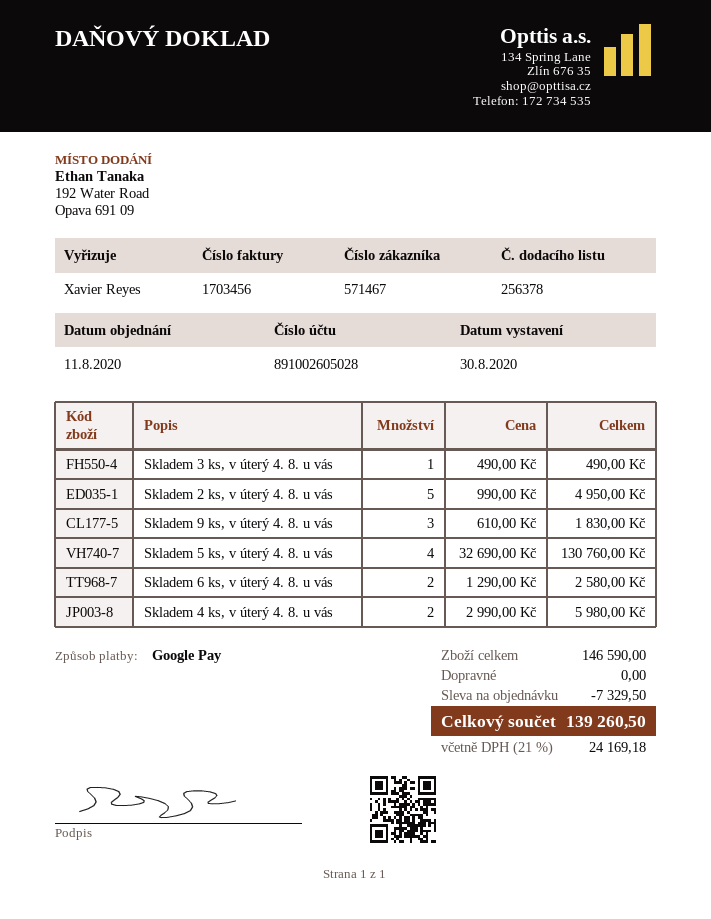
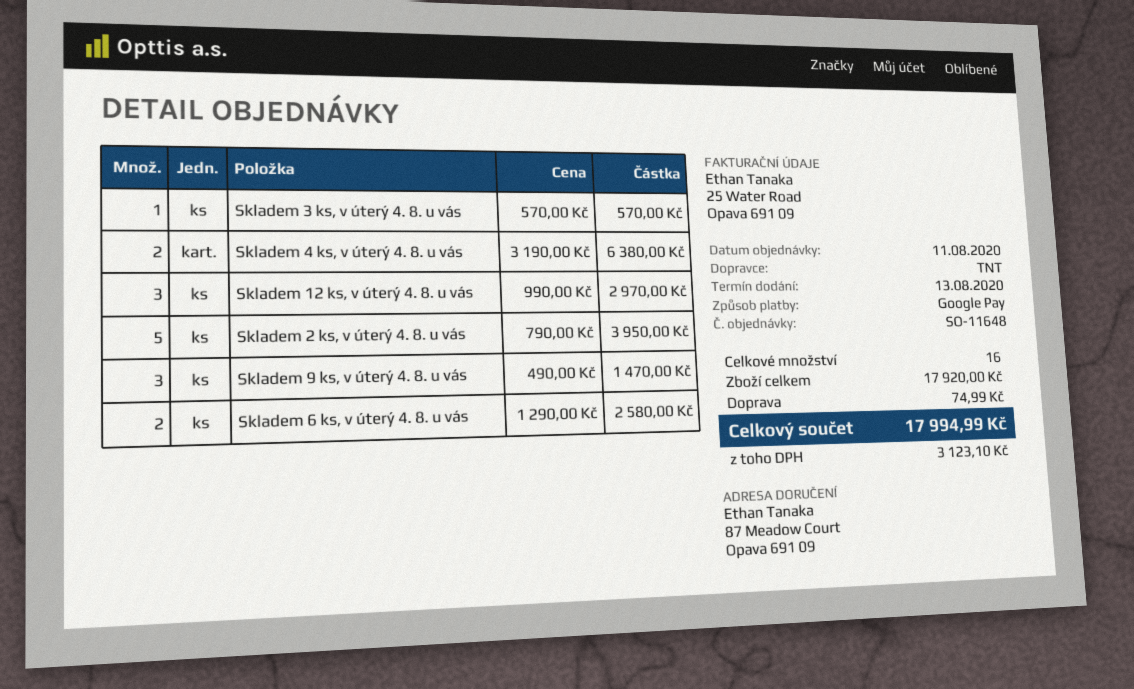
ship to: 192 Water Road, Opava 691 09 -> 87 Meadow Court, Opava 691 09
Skladem 3 ks, v úterý 4. 8. u vás: 1 x 490.00 = 490.00 -> 1 x 570.00 = 570.00
Skladem 2 ks, v úterý 4. 8. u vás: 5 x 990.00 = 4950.00 -> 5 x 790.00 = 3950.00
Skladem 9 ks, v úterý 4. 8. u vás: 3 x 610.00 = 1830.00 -> 3 x 490.00 = 1470.00
Skladem 5 ks, v úterý 4. 8. u vás: 4 x 32690.00 = 130760.00 -> none
Skladem 4 ks, v úterý 4. 8. u vás: 2 x 2990.00 = 5980.00 -> 2 x 3190.00 = 6380.00
Skladem 12 ks, v úterý 4. 8. u vás: none -> 3 x 990.00 = 2970.00
subtotal: 146590.00 -> 17920.00
discount: 7329.50 -> none
shipping: 0.00 -> 74.99
tax: 24169.18 -> 3123.10
total: 139260.50 -> 17994.99

